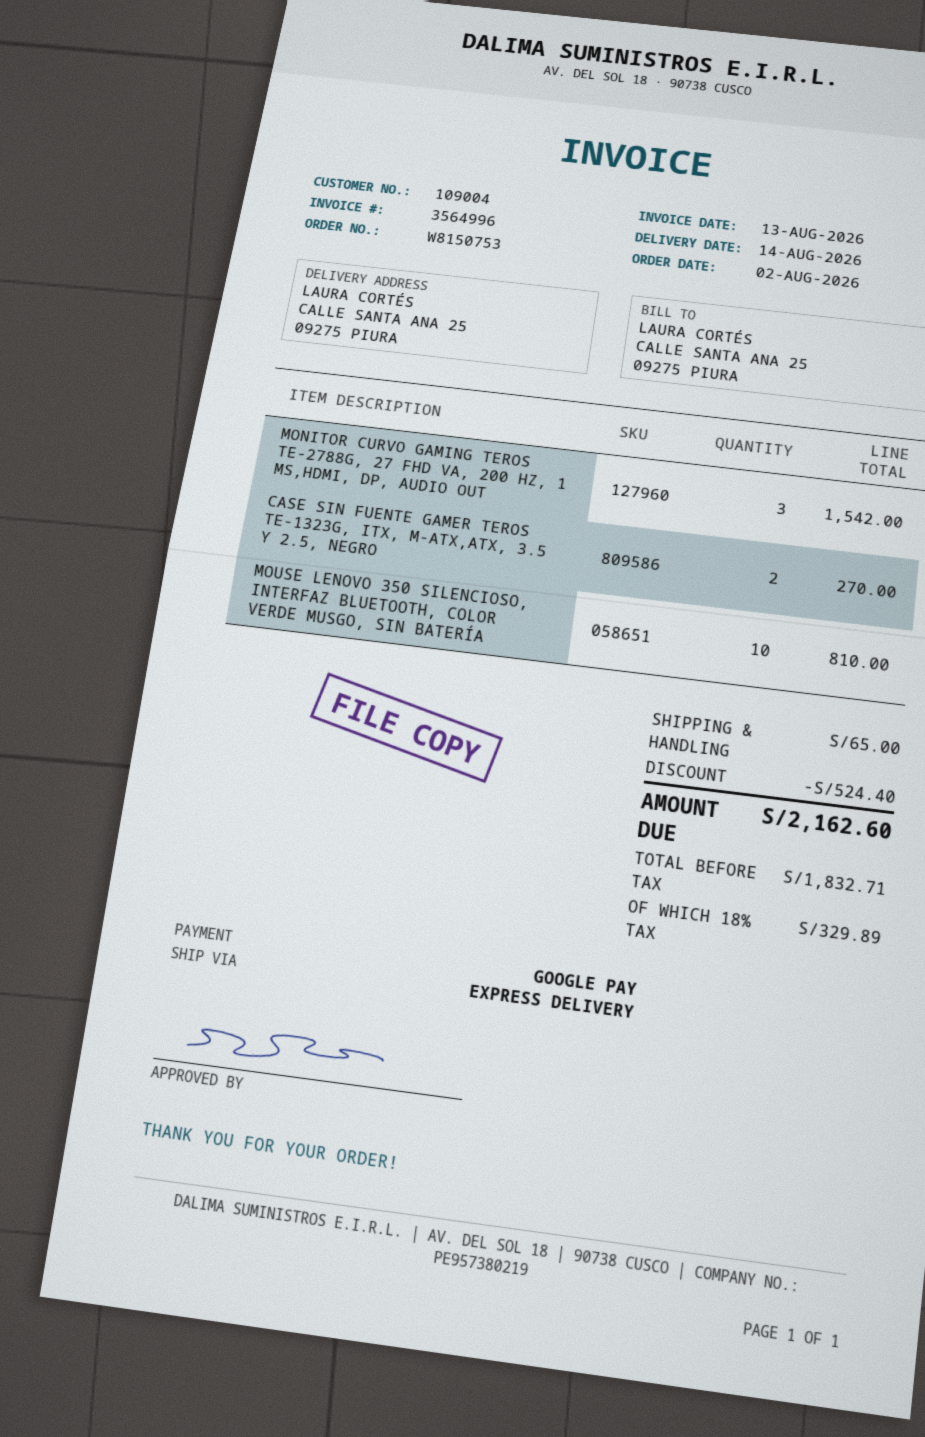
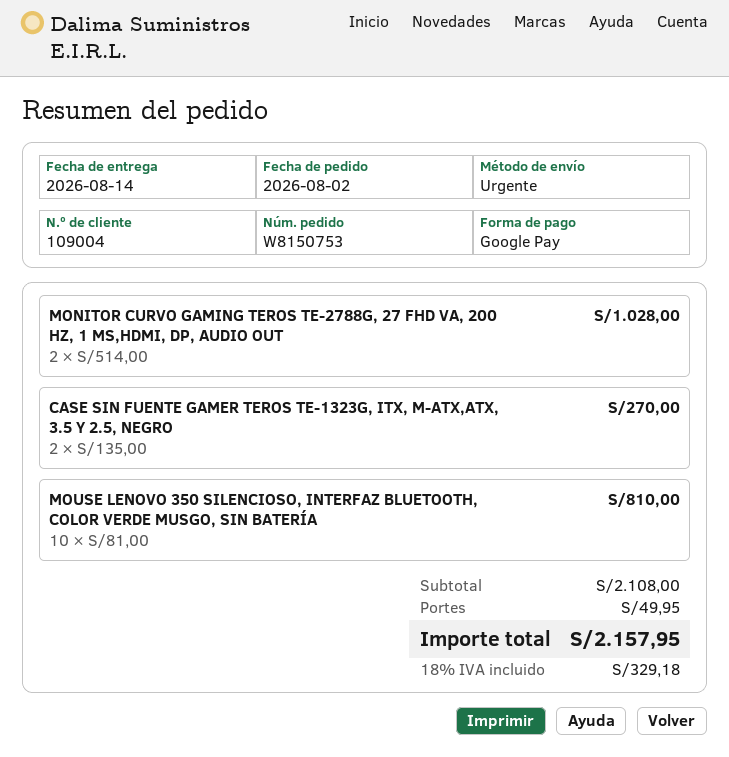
MONITOR CURVO GAMING TEROS TE-2788G, 27 FHD VA, 200 HZ, 1 MS,HDMI, DP, AUDIO OUT: 3 for 1542.00 -> 2 for 1028.00
discount: 524.40 -> none
shipping: 65.00 -> 49.95
tax: 18% = 329.89 -> 18% = 329.18
total: 2162.60 -> 2157.95

